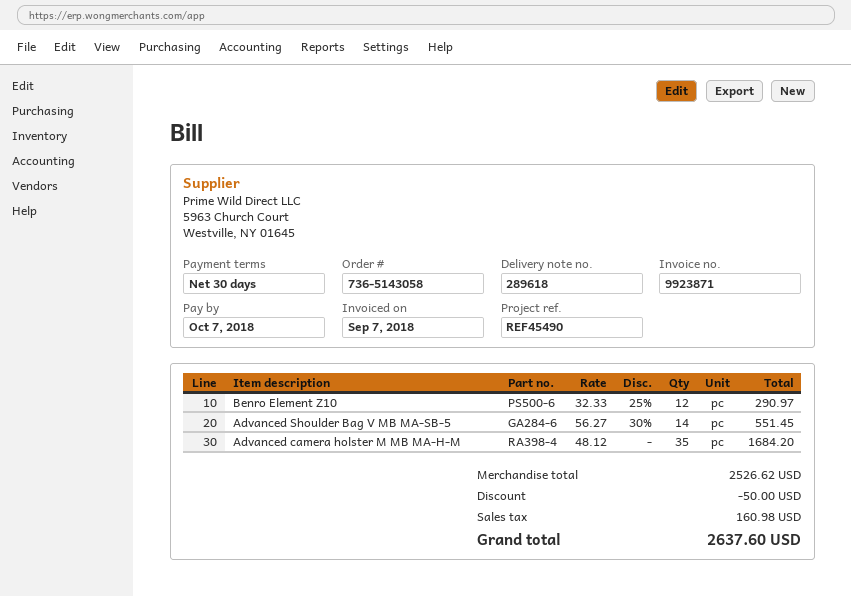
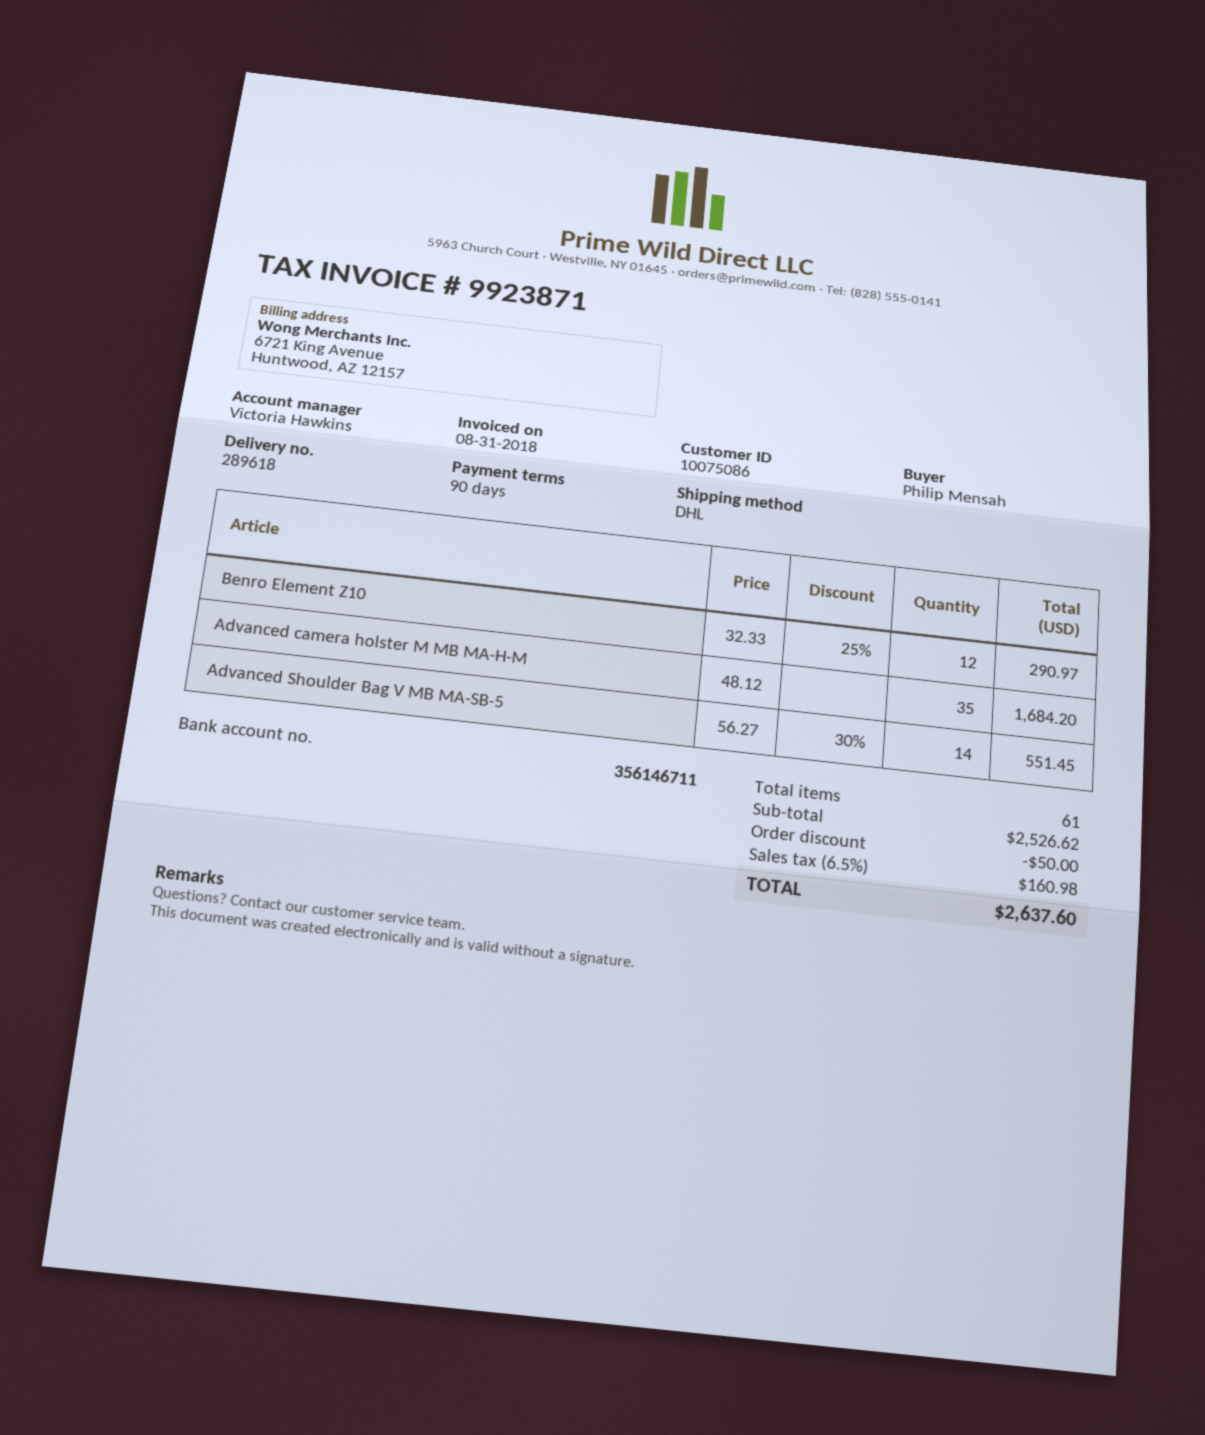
invoice date: 2018-09-07 -> 2018-08-31
payment terms: 30 days -> 90 days

